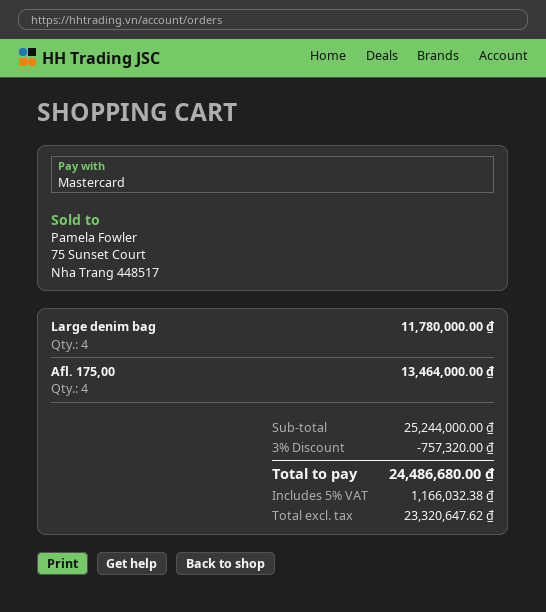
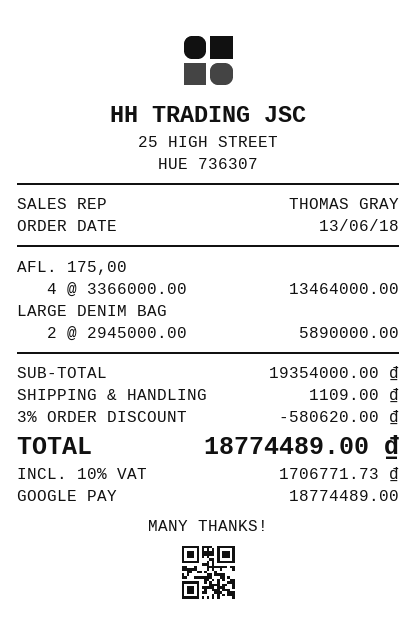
payment method: Mastercard -> Google Pay
Large denim bag: 4 for 11780000.00 -> 2 for 5890000.00
subtotal: 25244000.00 -> 19354000.00
discount: 3% = 757320.00 -> 3% = 580620.00
shipping: none -> 1109.00
tax: 5% = 1166032.38 -> 10% = 1706771.73
total: 24486680.00 -> 18774489.00

